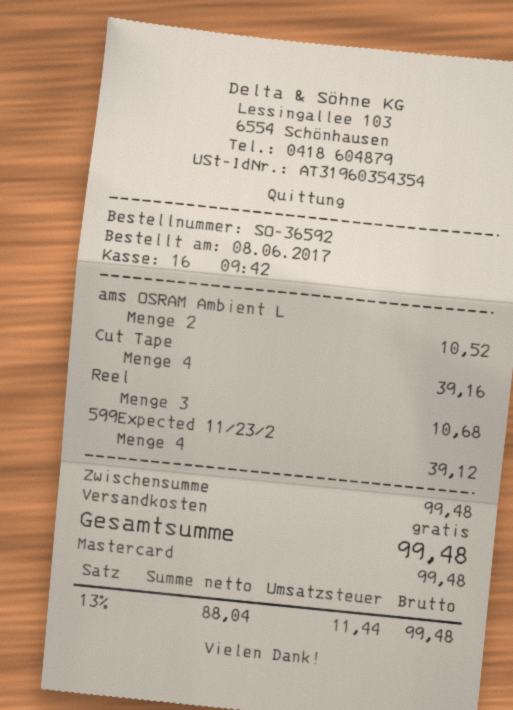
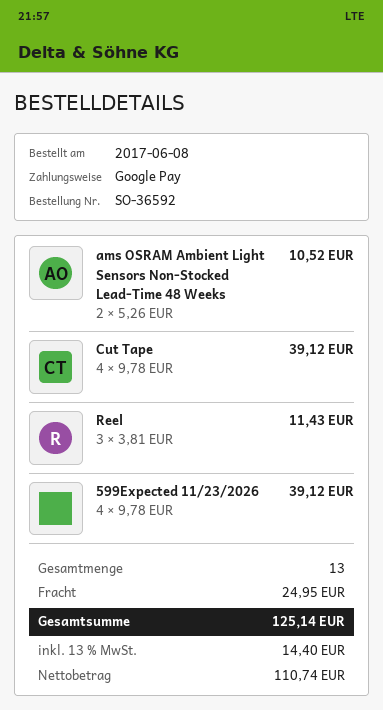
payment method: Mastercard -> Google Pay
Cut Tape: 4 for 39.16 -> 4 for 39.12
Reel: 3 for 10.68 -> 3 for 11.43
shipping: 0.00 -> 24.95
net: 88.04 -> 110.74
tax: 13% = 11.44 -> 13% = 14.40
total: 99.48 -> 125.14

